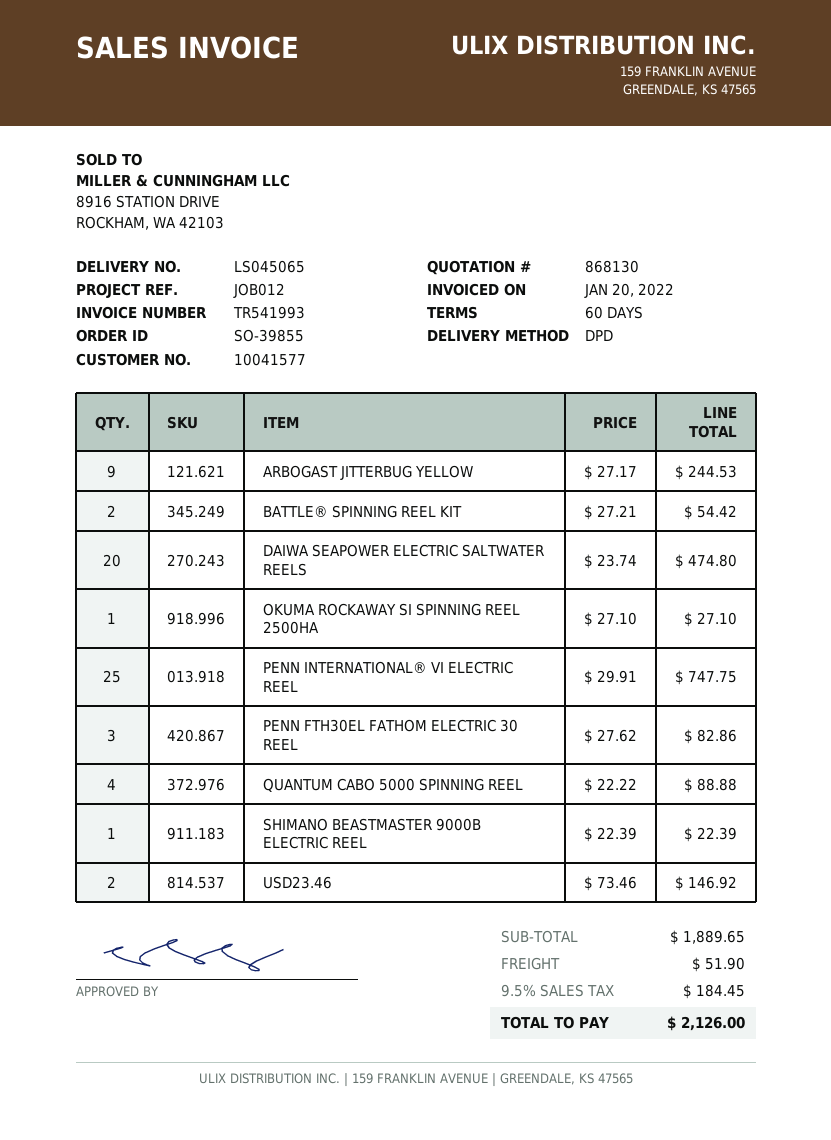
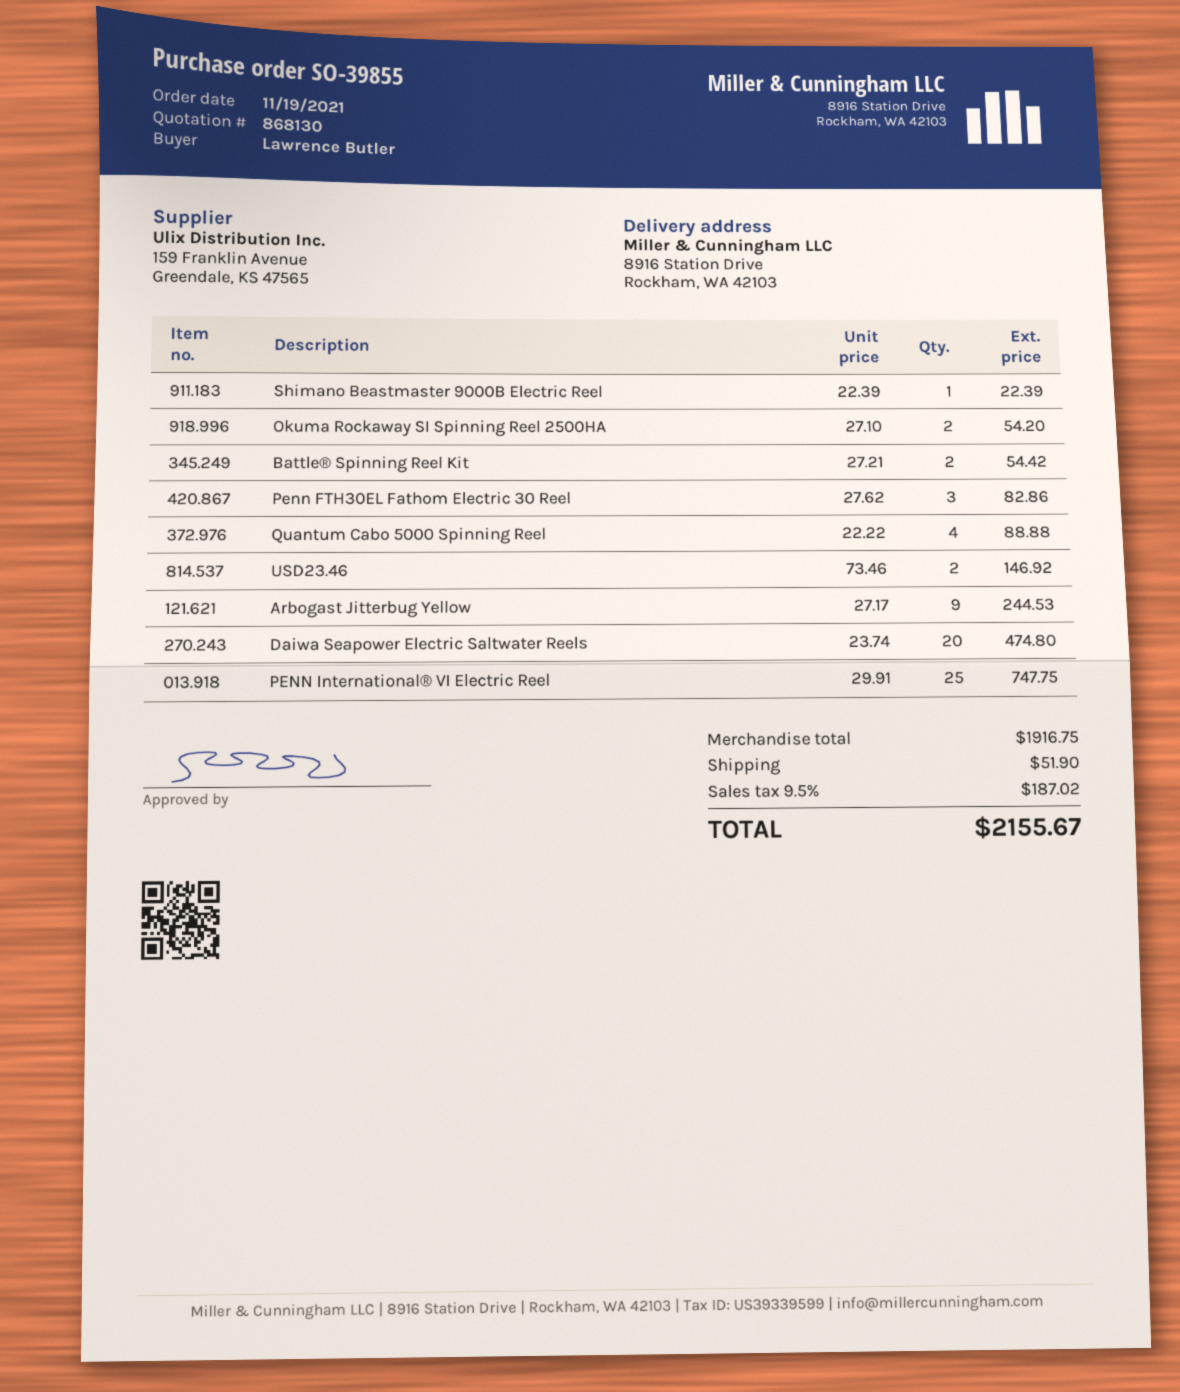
OKUMA ROCKAWAY SI SPINNING REEL 2500HA: 1 x 27.10 = 27.10 -> 2 x 27.10 = 54.20
subtotal: 1889.65 -> 1916.75
tax: 9.5% = 184.45 -> 9.5% = 187.02
total: 2126.00 -> 2155.67

